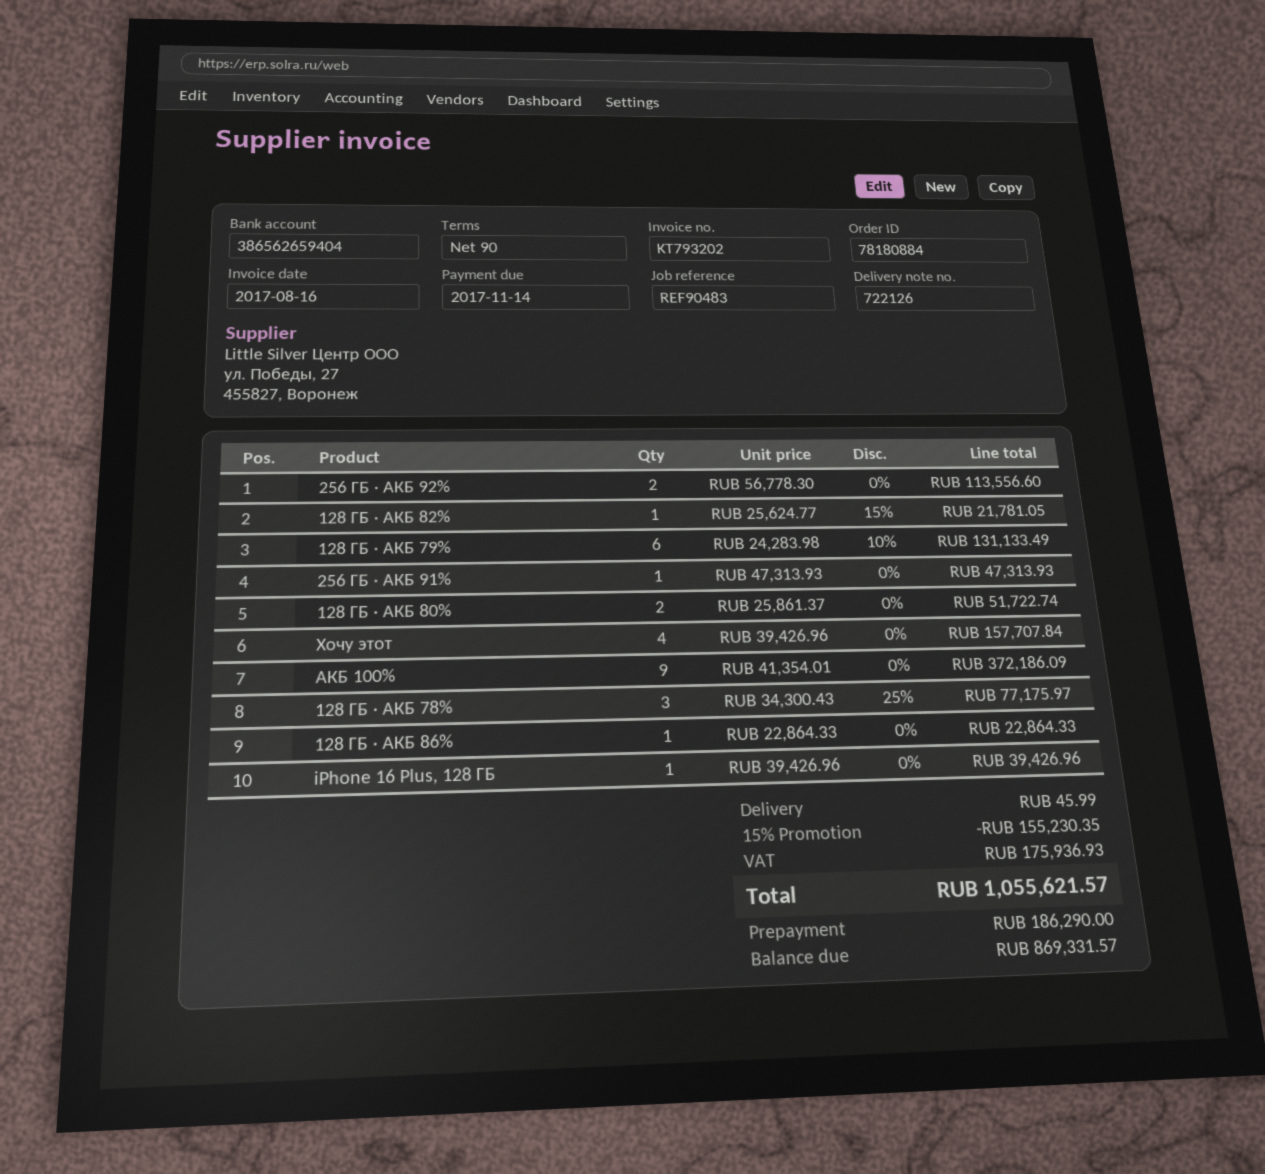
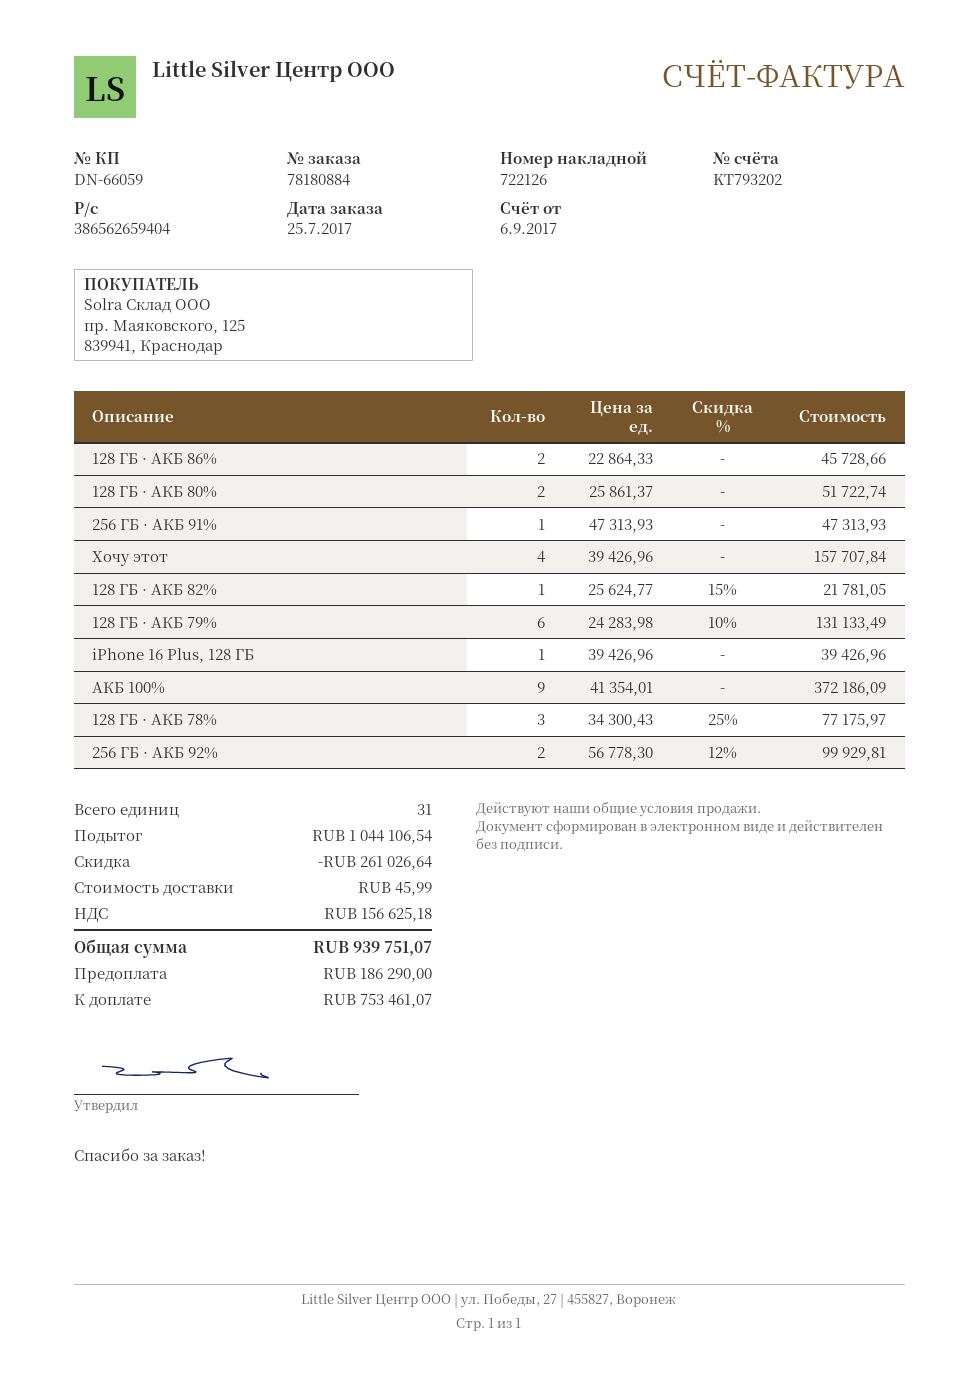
invoice date: 2017-08-16 -> 2017-09-06
256 ГБ · АКБ 92%: 2 x 56778.30 = 113556.60 -> 2 x 56778.30 - 12% = 99929.81
128 ГБ · АКБ 86%: 1 x 22864.33 = 22864.33 -> 2 x 22864.33 = 45728.66
discount: 155230.35 -> 261026.64
tax: 175936.93 -> 156625.18
total: 1055621.57 -> 939751.07
balance: 869331.57 -> 753461.07

